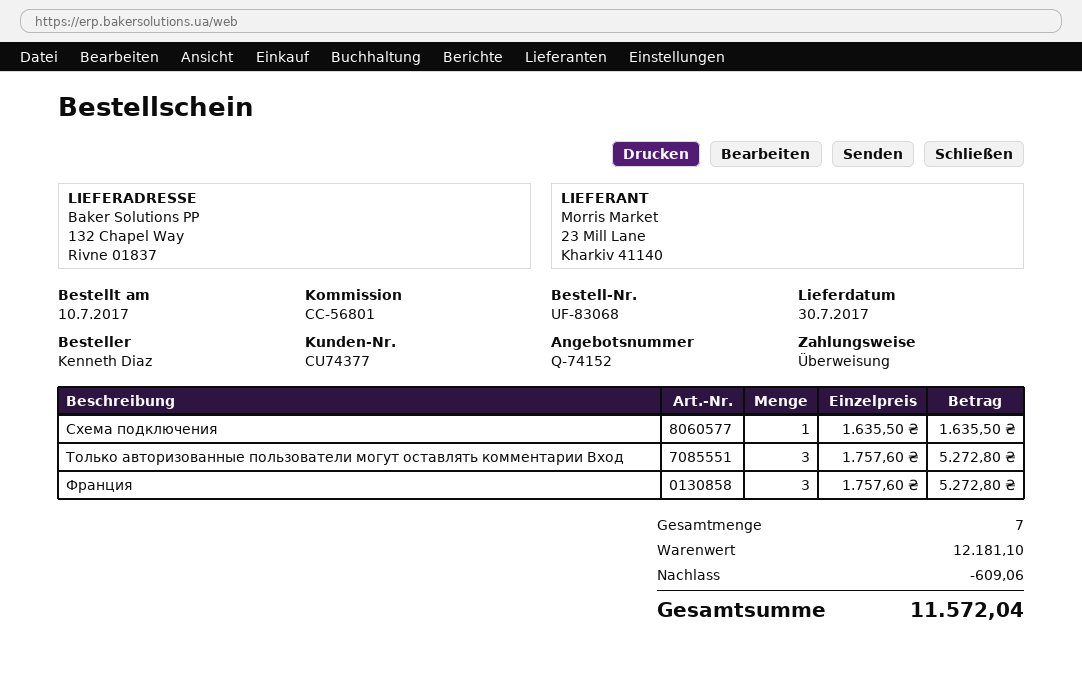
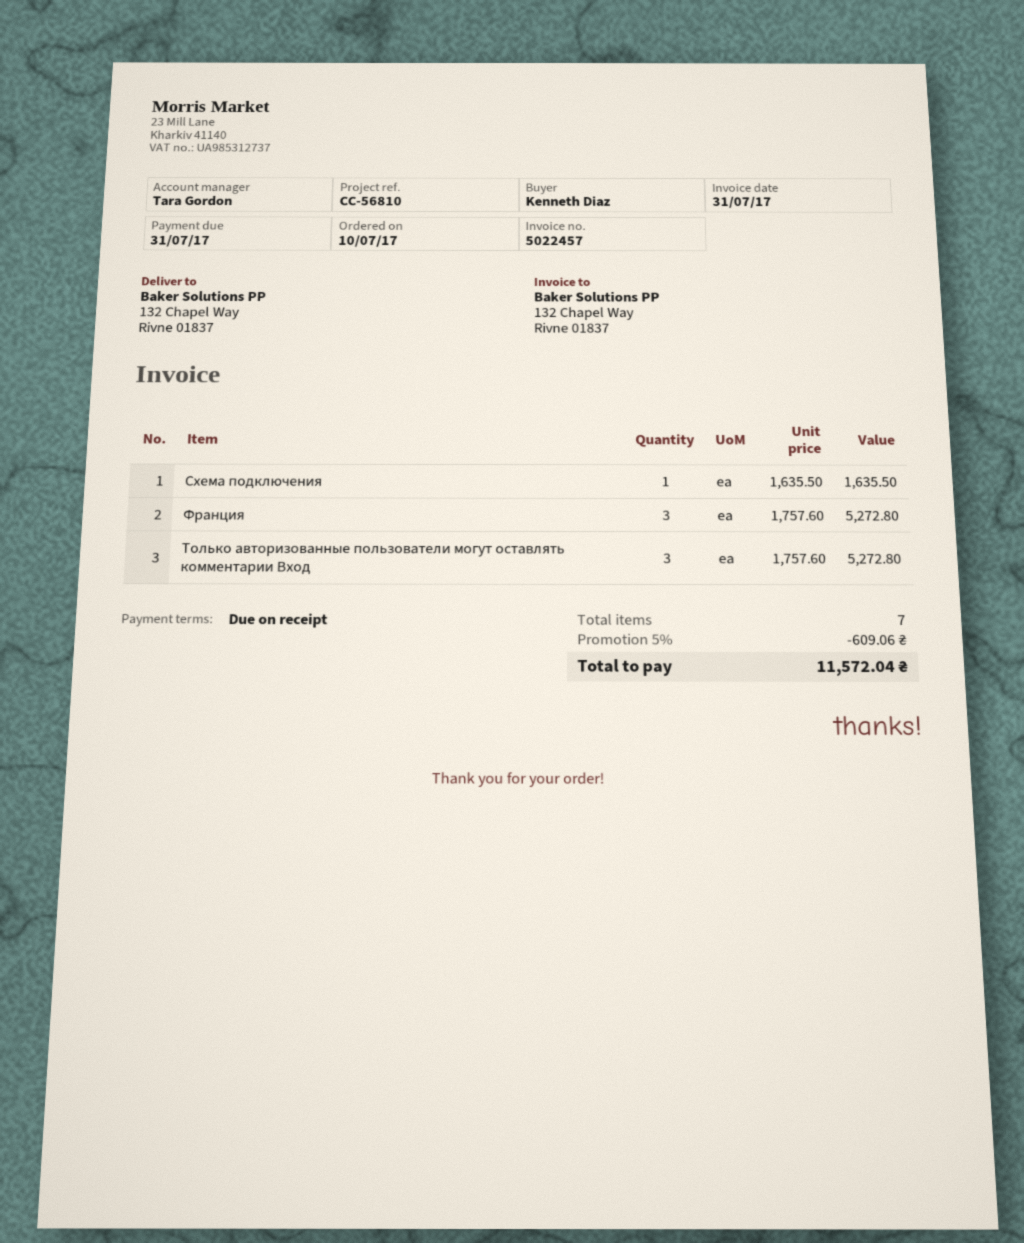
reference: CC-56801 -> CC-56810

